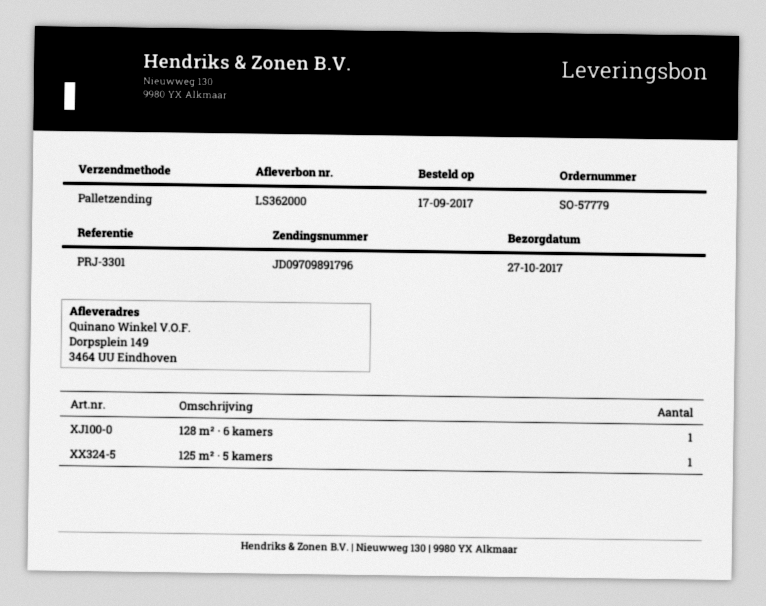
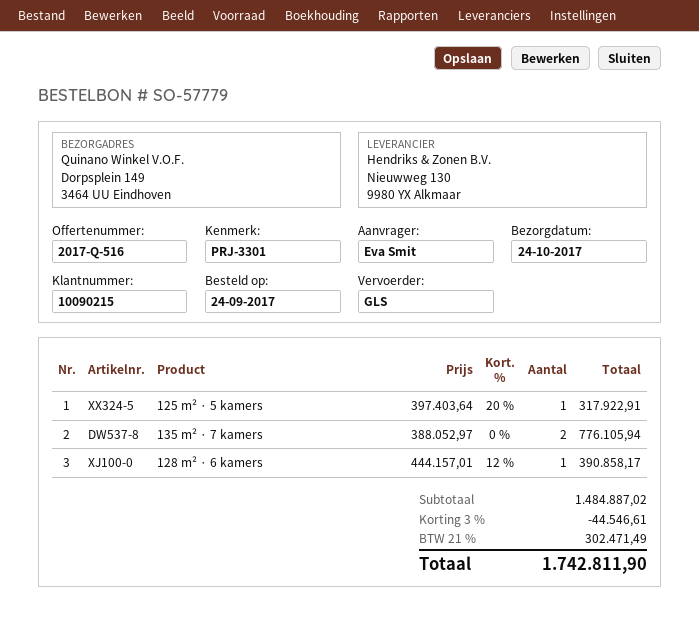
order date: 2017-09-17 -> 2017-09-24
delivery date: 2017-10-27 -> 2017-10-24
shipping method: pallet freight -> GLS
135 m² · 7 kamers: none -> 2

